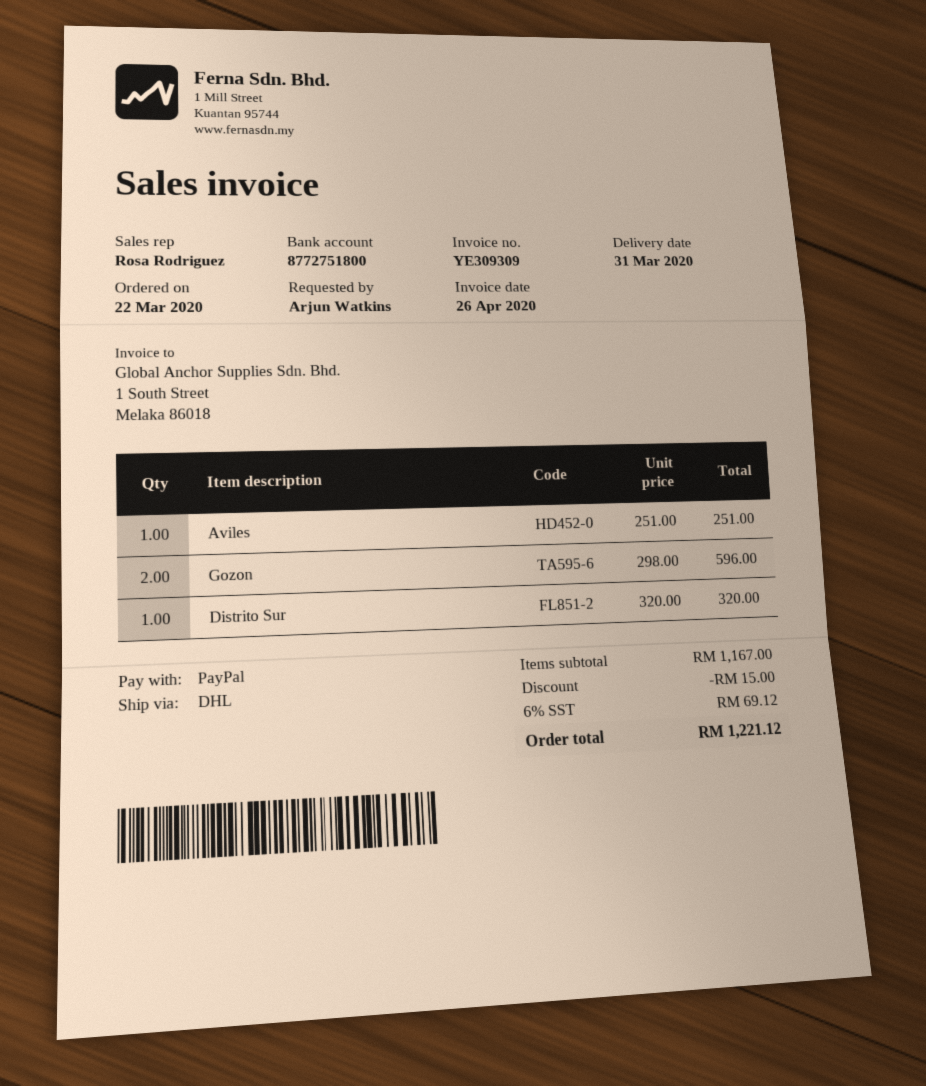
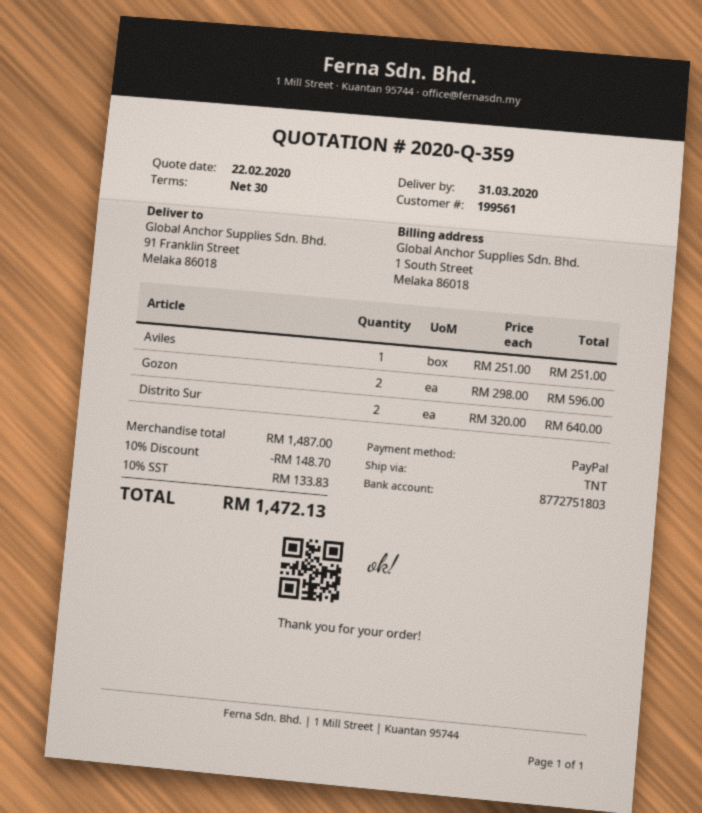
bank account: 8772751800 -> 8772751803
shipping method: DHL -> TNT
Distrito Sur: 1 x 320.00 = 320.00 -> 2 x 320.00 = 640.00
subtotal: 1167.00 -> 1487.00
discount: 15.00 -> 148.70
tax: 6% = 69.12 -> 10% = 133.83
total: 1221.12 -> 1472.13

